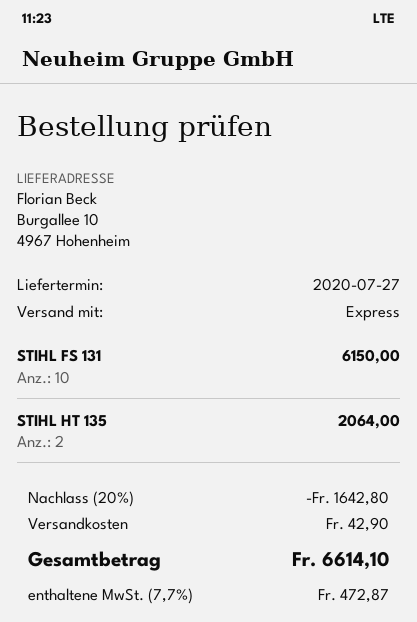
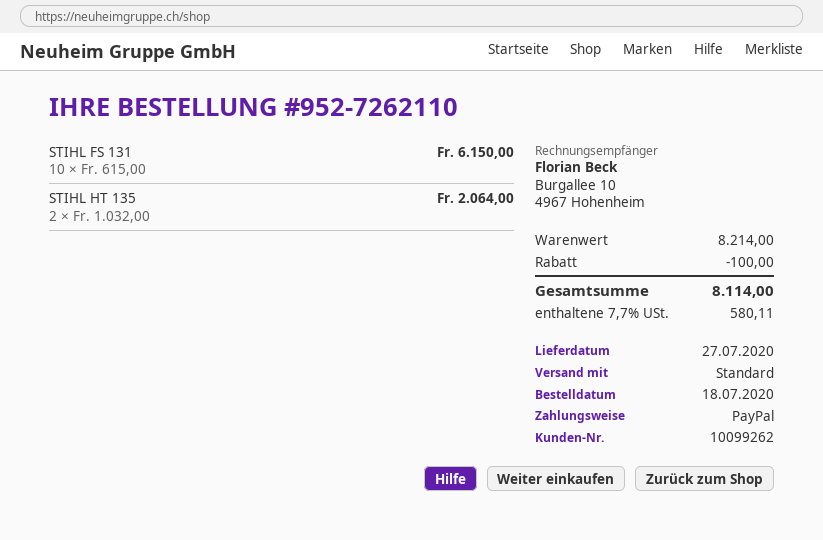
shipping method: express -> standard
discount: 1642.80 -> 100.00
shipping: 42.90 -> none
tax: 7.7% = 472.87 -> 7.7% = 580.11
total: 6614.10 -> 8114.00

